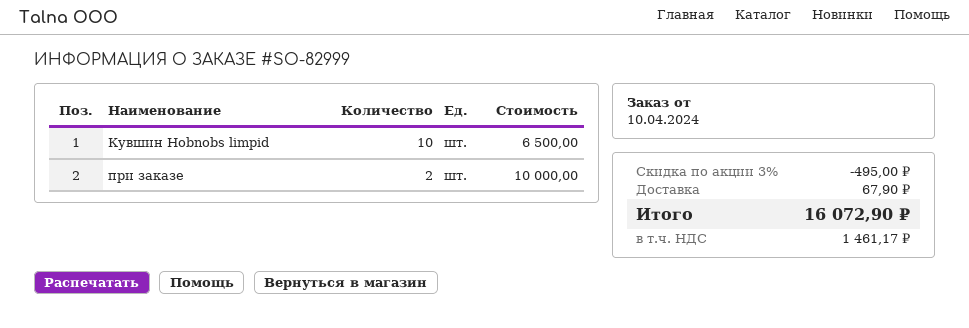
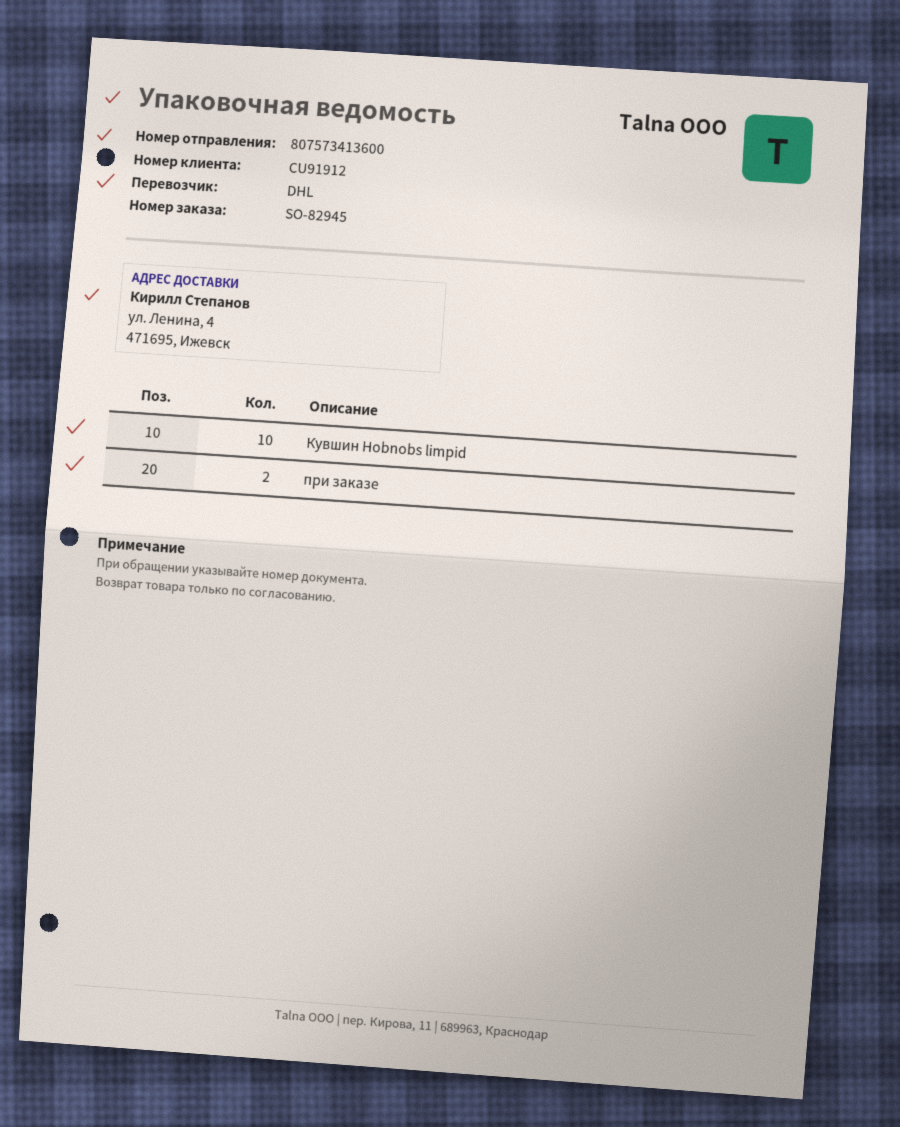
order number: SO-82999 -> SO-82945

